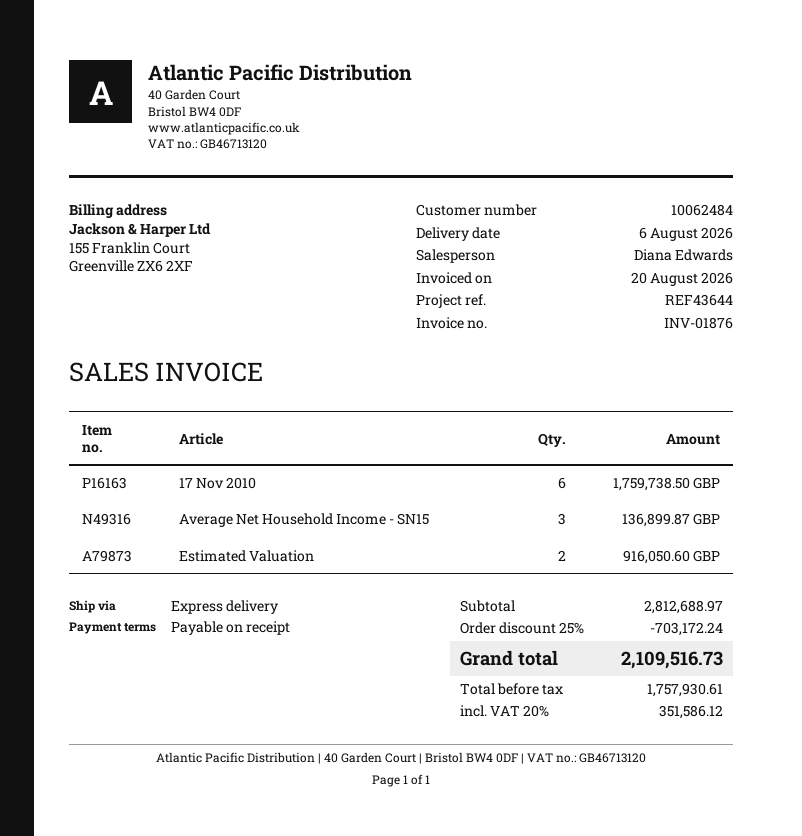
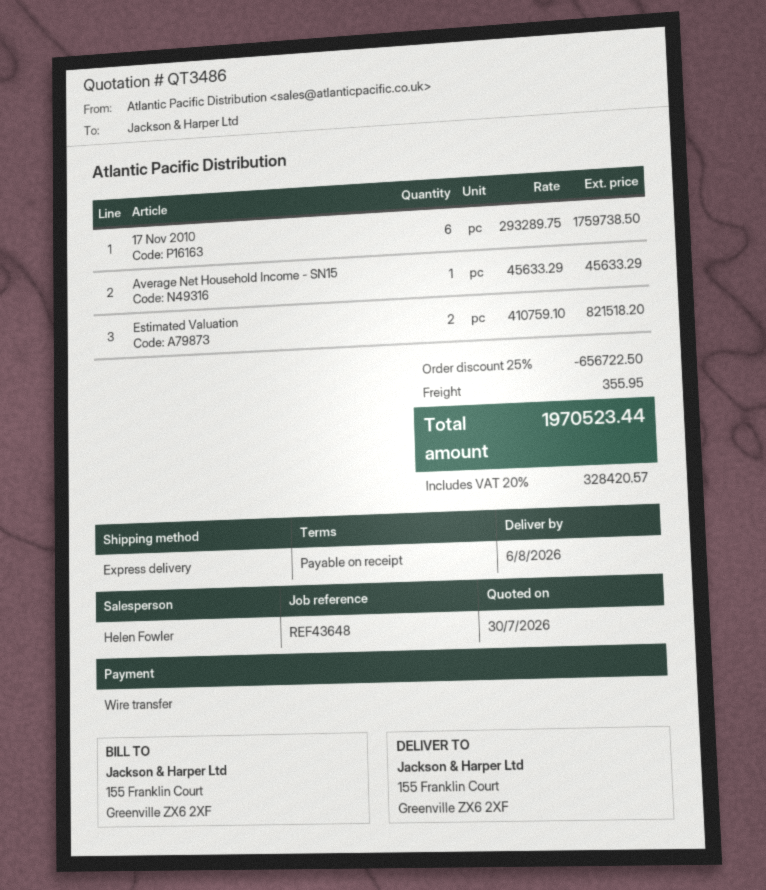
reference: REF43644 -> REF43648
sales rep: Diana Edwards -> Helen Fowler
Average Net Household Income - SN15: 3 for 136899.87 -> 1 for 45633.29
Estimated Valuation: 2 for 916050.60 -> 2 for 821518.20
discount: 25% = 703172.24 -> 25% = 656722.50
shipping: none -> 355.95
tax: 20% = 351586.12 -> 20% = 328420.57
total: 2109516.73 -> 1970523.44

